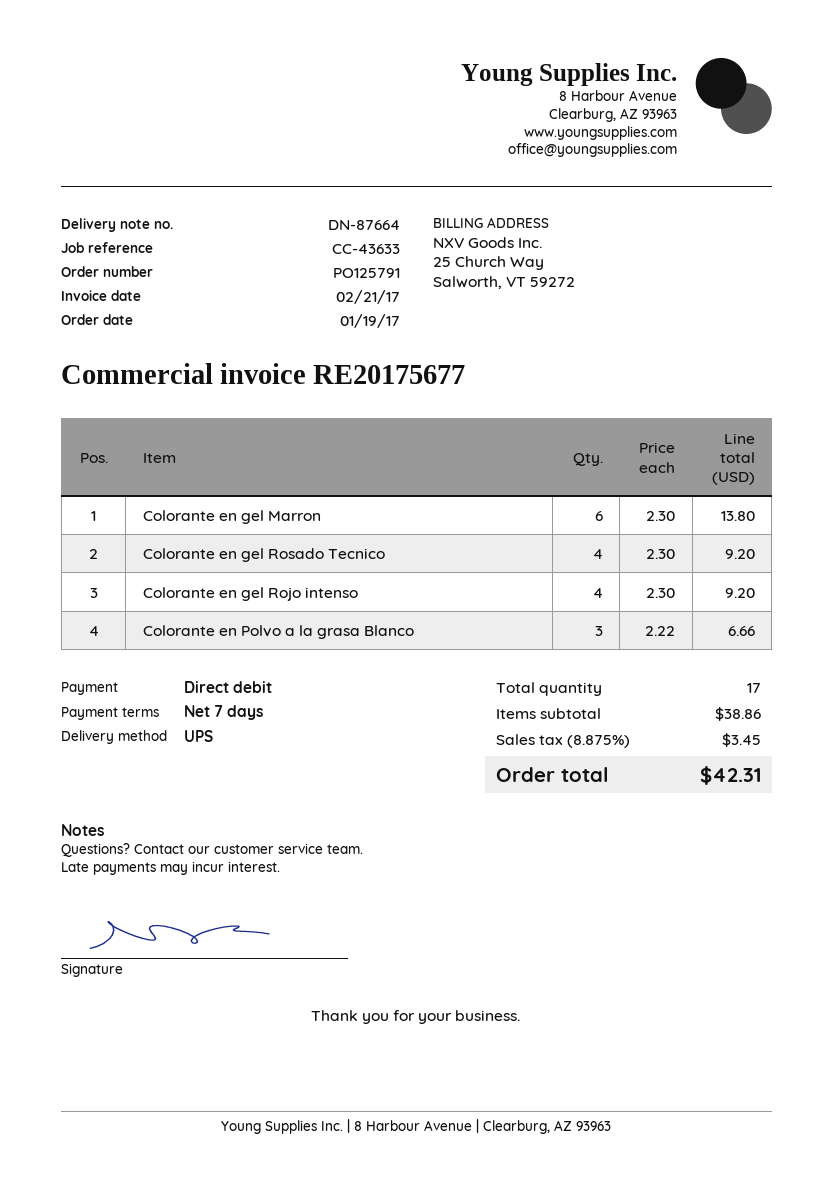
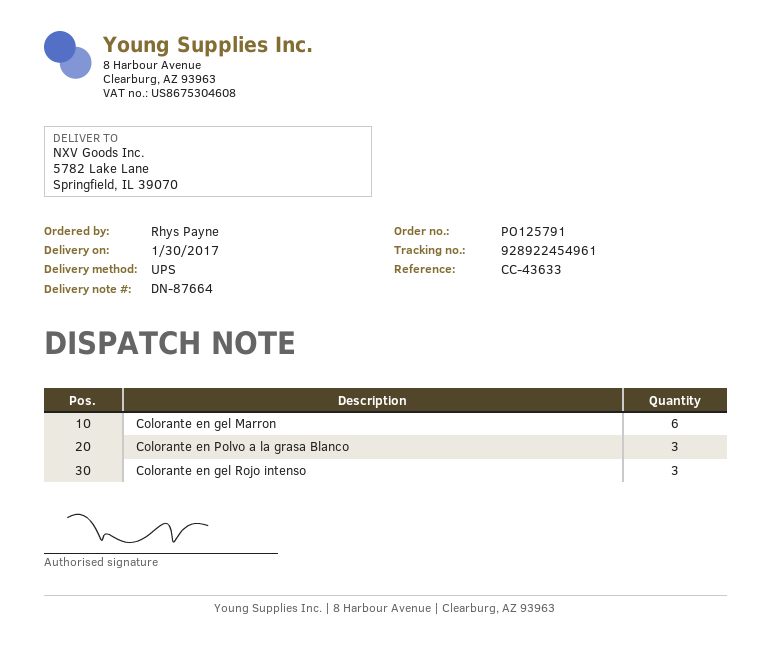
Colorante en gel Rosado Tecnico: 4 -> none
Colorante en gel Rojo intenso: 4 -> 3

